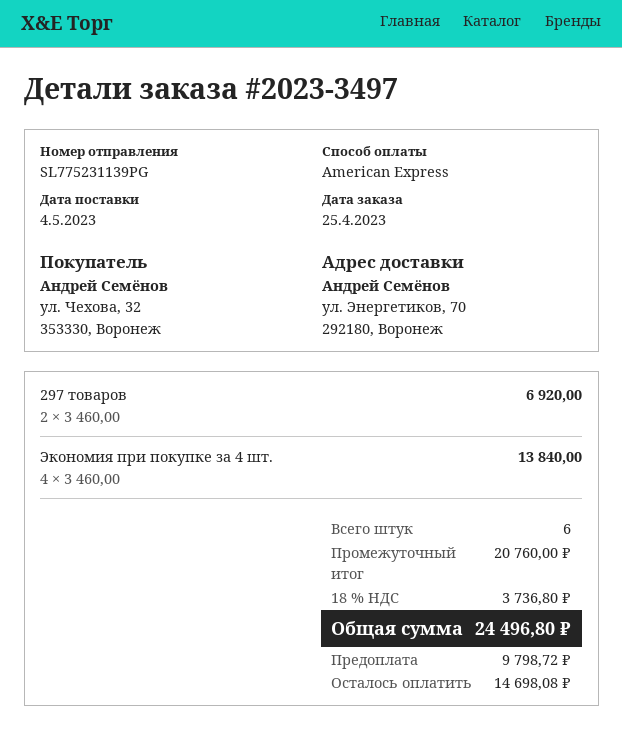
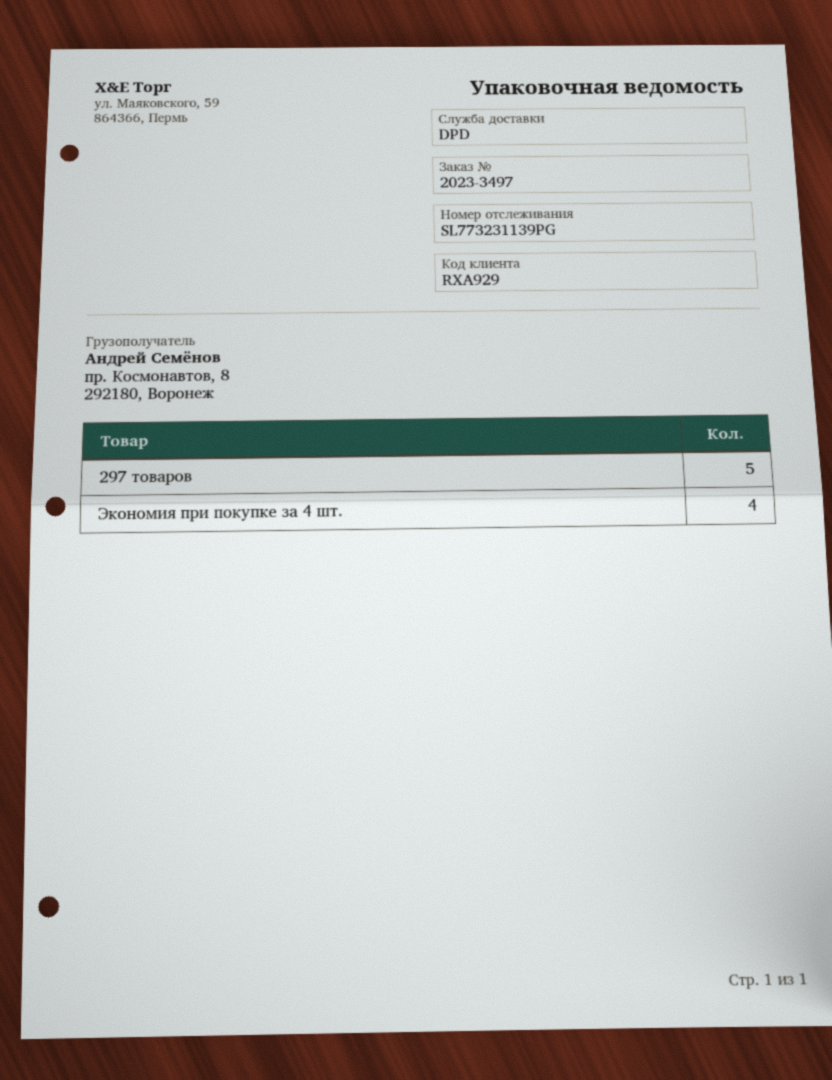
tracking number: SL775231139PG -> SL773231139PG
ship to: ул. Энергетиков, 70, 292180, Воронеж -> пр. Космонавтов, 8, 292180, Воронеж
297 товаров: 2 -> 5

